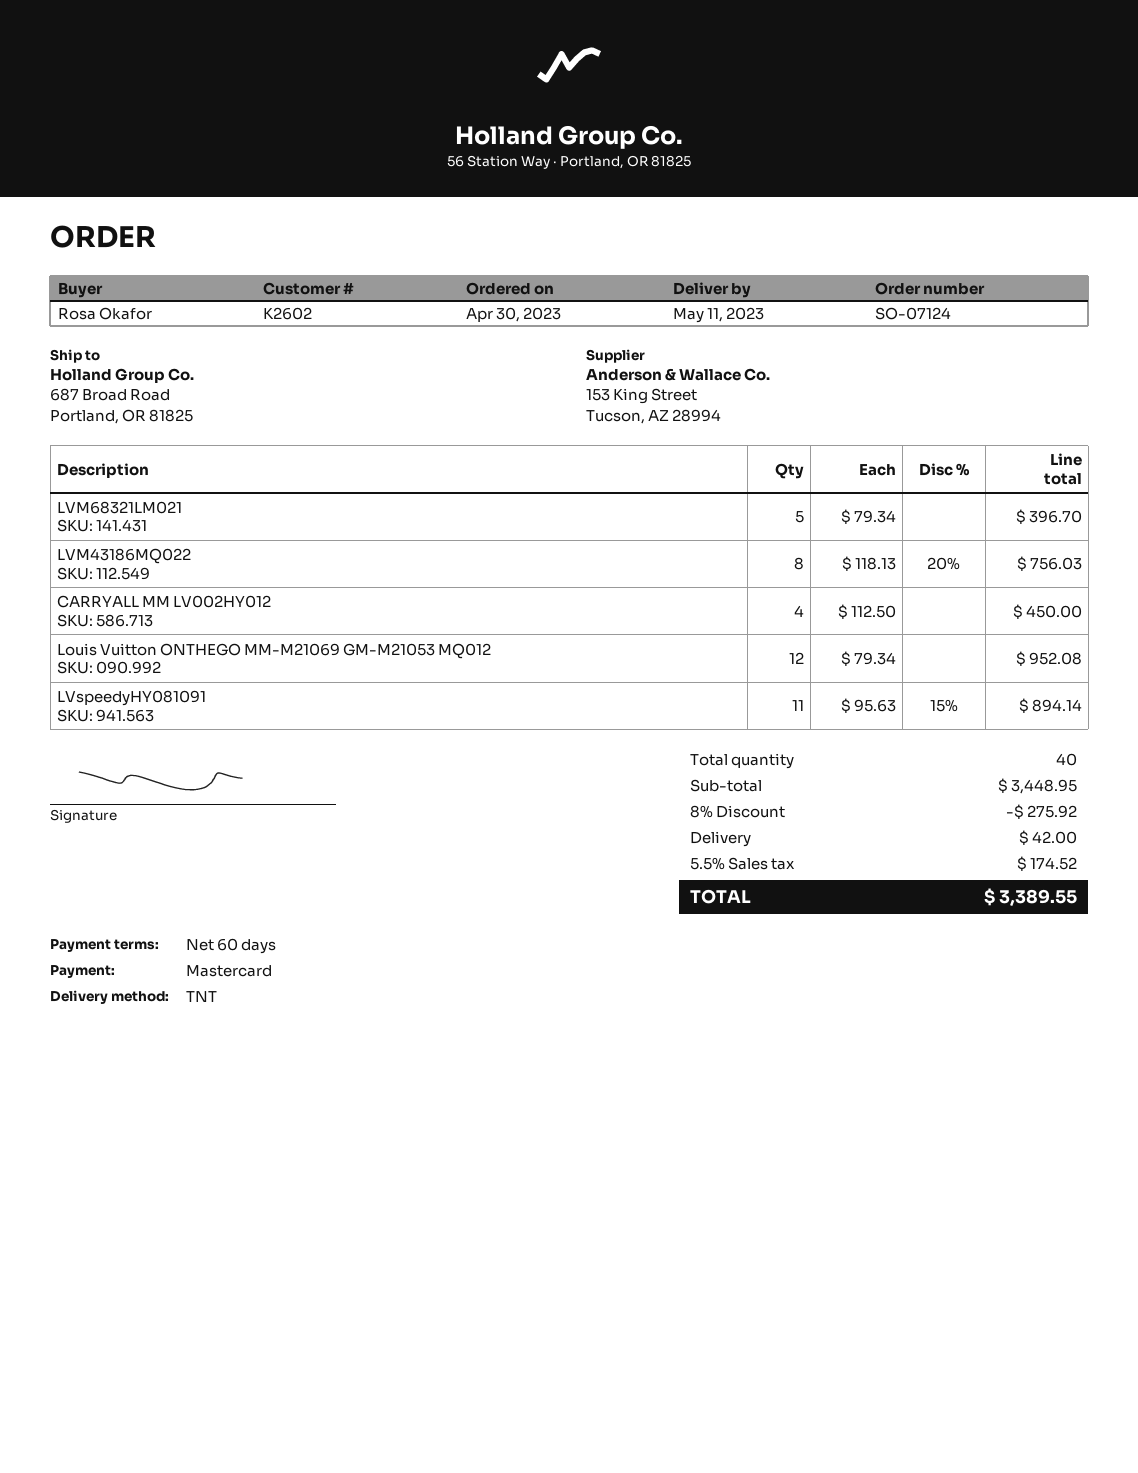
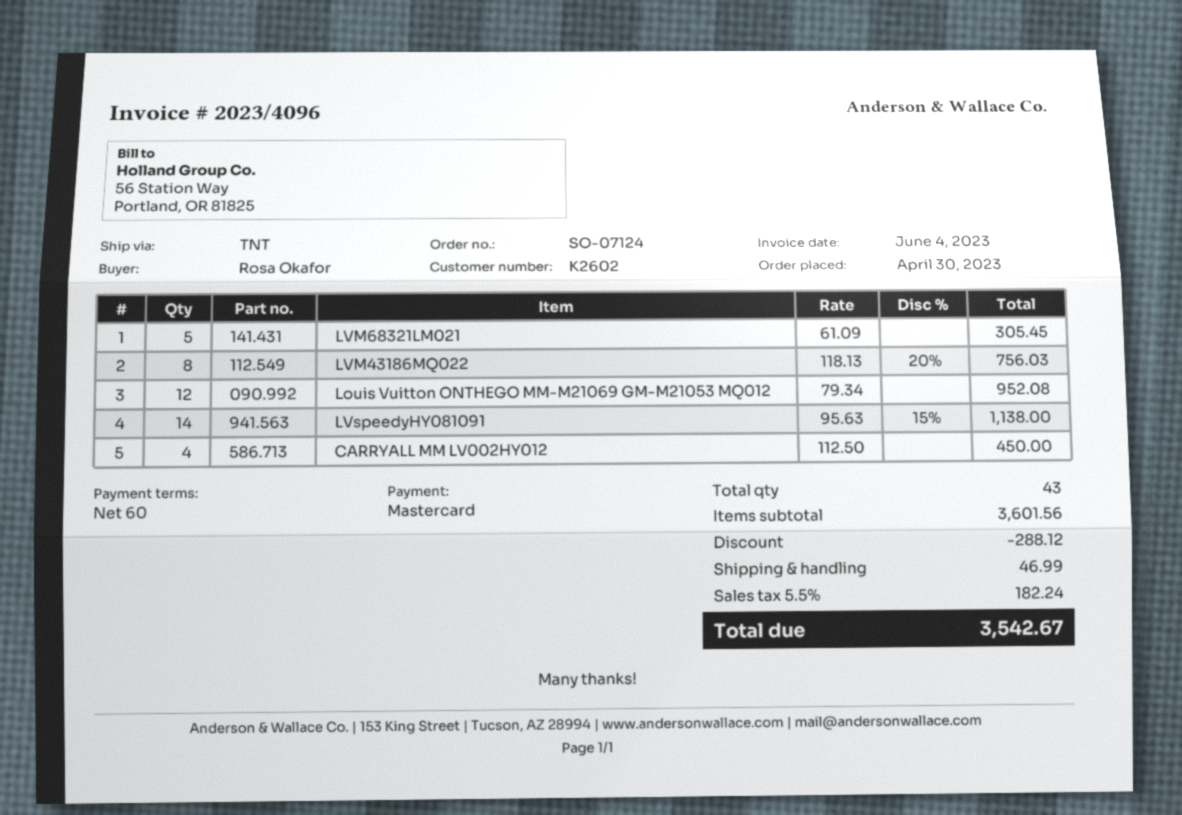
LVM68321LM021: 5 x 79.34 = 396.70 -> 5 x 61.09 = 305.45
LVspeedyHY081091: 11 x 95.63 - 15% = 894.14 -> 14 x 95.63 - 15% = 1138.00
total quantity: 40 -> 43
subtotal: 3448.95 -> 3601.56
discount: 275.92 -> 288.12
shipping: 42.00 -> 46.99
tax: 5.5% = 174.52 -> 5.5% = 182.24
total: 3389.55 -> 3542.67

